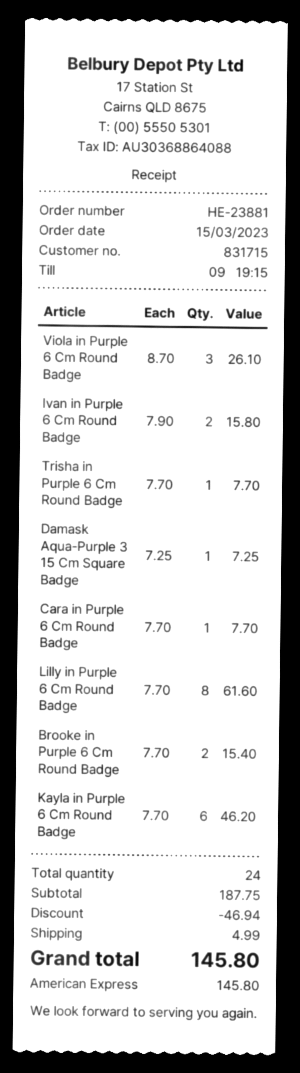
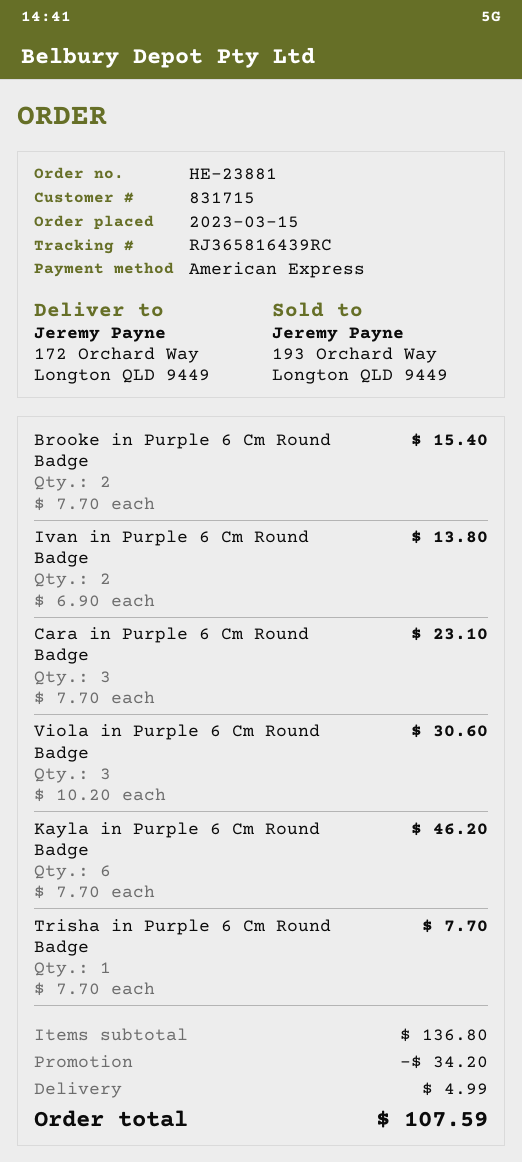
Viola in Purple 6 Cm Round Badge: 3 x 8.70 = 26.10 -> 3 x 10.20 = 30.60
Ivan in Purple 6 Cm Round Badge: 2 x 7.90 = 15.80 -> 2 x 6.90 = 13.80
Damask Aqua-Purple 3 15 Cm Square Badge: 1 x 7.25 = 7.25 -> none
Cara in Purple 6 Cm Round Badge: 1 x 7.70 = 7.70 -> 3 x 7.70 = 23.10
Lilly in Purple 6 Cm Round Badge: 8 x 7.70 = 61.60 -> none
subtotal: 187.75 -> 136.80
discount: 46.94 -> 34.20
total: 145.80 -> 107.59

